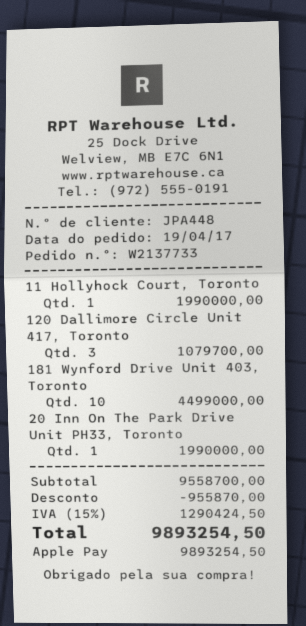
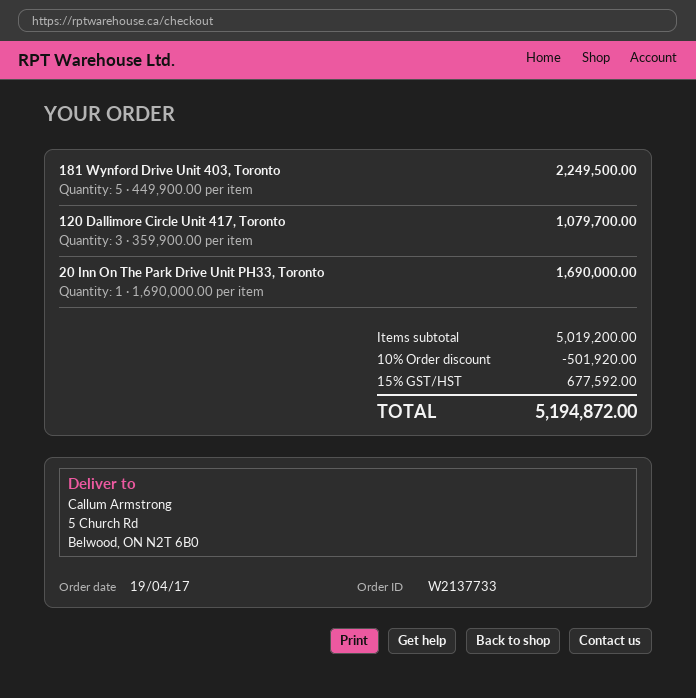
11 Hollyhock Court, Toronto: 1 for 1990000.00 -> none
181 Wynford Drive Unit 403, Toronto: 10 for 4499000.00 -> 5 for 2249500.00
20 Inn On The Park Drive Unit PH33, Toronto: 1 for 1990000.00 -> 1 for 1690000.00
subtotal: 9558700.00 -> 5019200.00
discount: 955870.00 -> 501920.00
tax: 15% = 1290424.50 -> 15% = 677592.00
total: 9893254.50 -> 5194872.00

